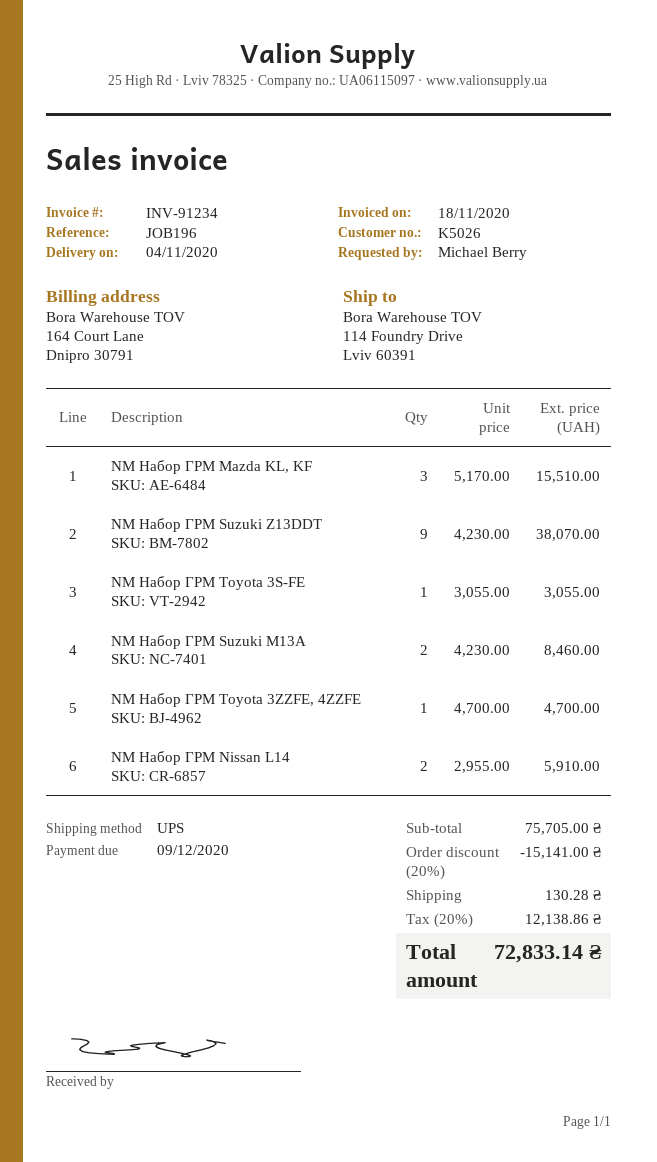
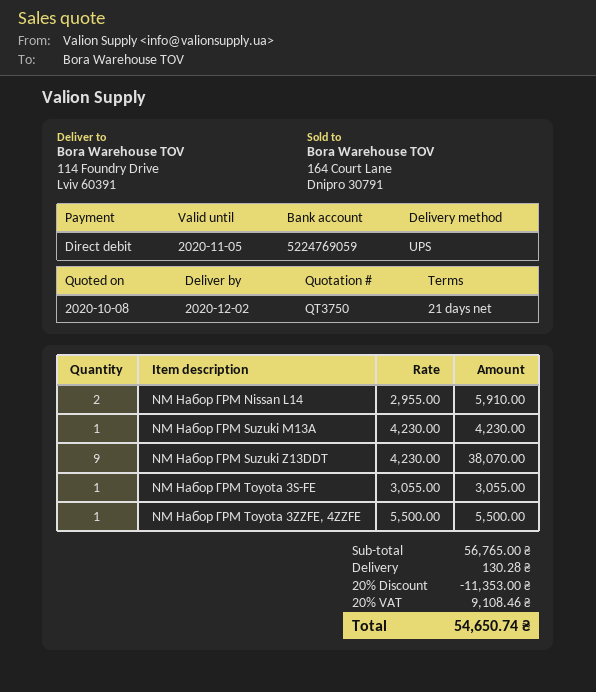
delivery date: 2020-11-04 -> 2020-12-02
NM Набор ГРМ Mazda KL, KF: 3 x 5170.00 = 15510.00 -> none
NM Набор ГРМ Suzuki M13A: 2 x 4230.00 = 8460.00 -> 1 x 4230.00 = 4230.00
NM Набор ГРМ Toyota 3ZZFE, 4ZZFE: 1 x 4700.00 = 4700.00 -> 1 x 5500.00 = 5500.00
subtotal: 75705.00 -> 56765.00
discount: 20% = 15141.00 -> 20% = 11353.00
tax: 20% = 12138.86 -> 20% = 9108.46
total: 72833.14 -> 54650.74

